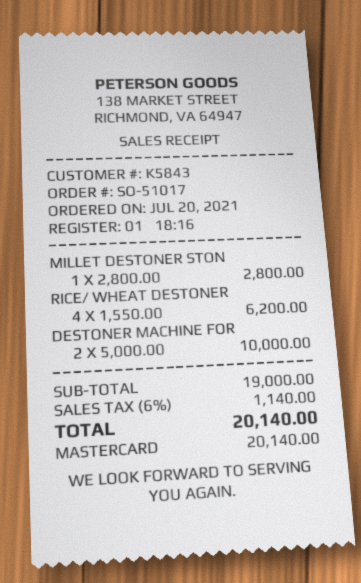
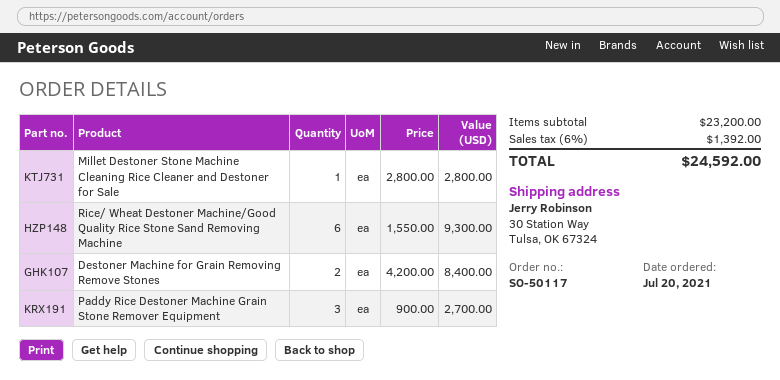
order number: SO-51017 -> SO-50117
RICE/ WHEAT DESTONER: 4 x 1550.00 = 6200.00 -> 6 x 1550.00 = 9300.00
DESTONER MACHINE FOR: 2 x 5000.00 = 10000.00 -> 2 x 4200.00 = 8400.00
Paddy Rice Destoner Machine Grain Stone Remover Equipment: none -> 3 x 900.00 = 2700.00
subtotal: 19000.00 -> 23200.00
tax: 6% = 1140.00 -> 6% = 1392.00
total: 20140.00 -> 24592.00

